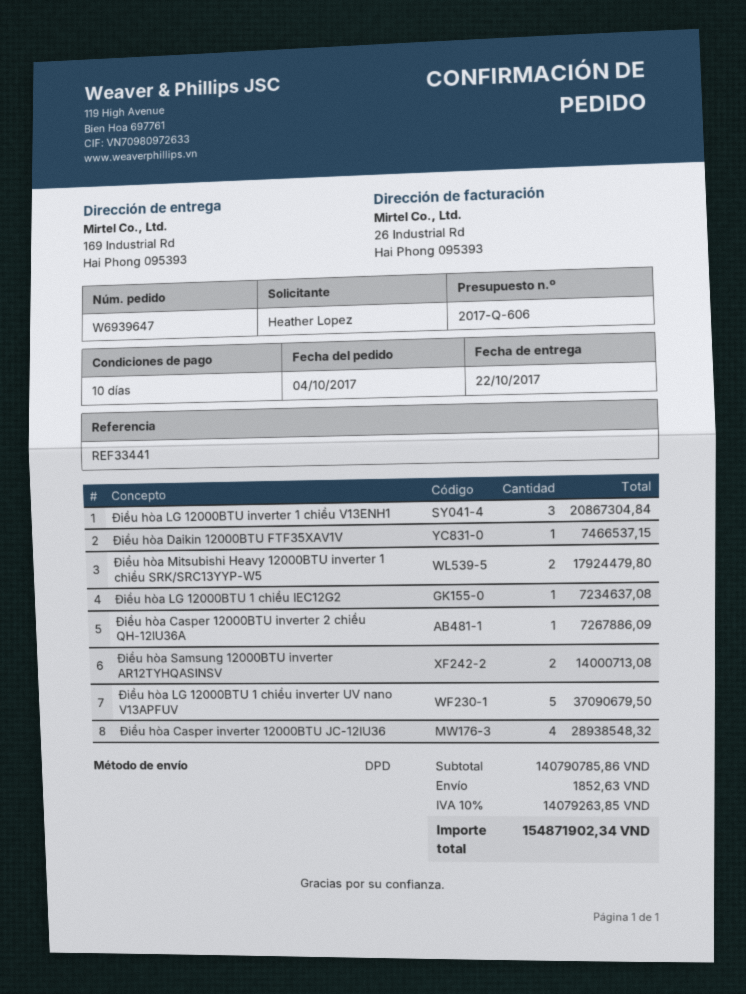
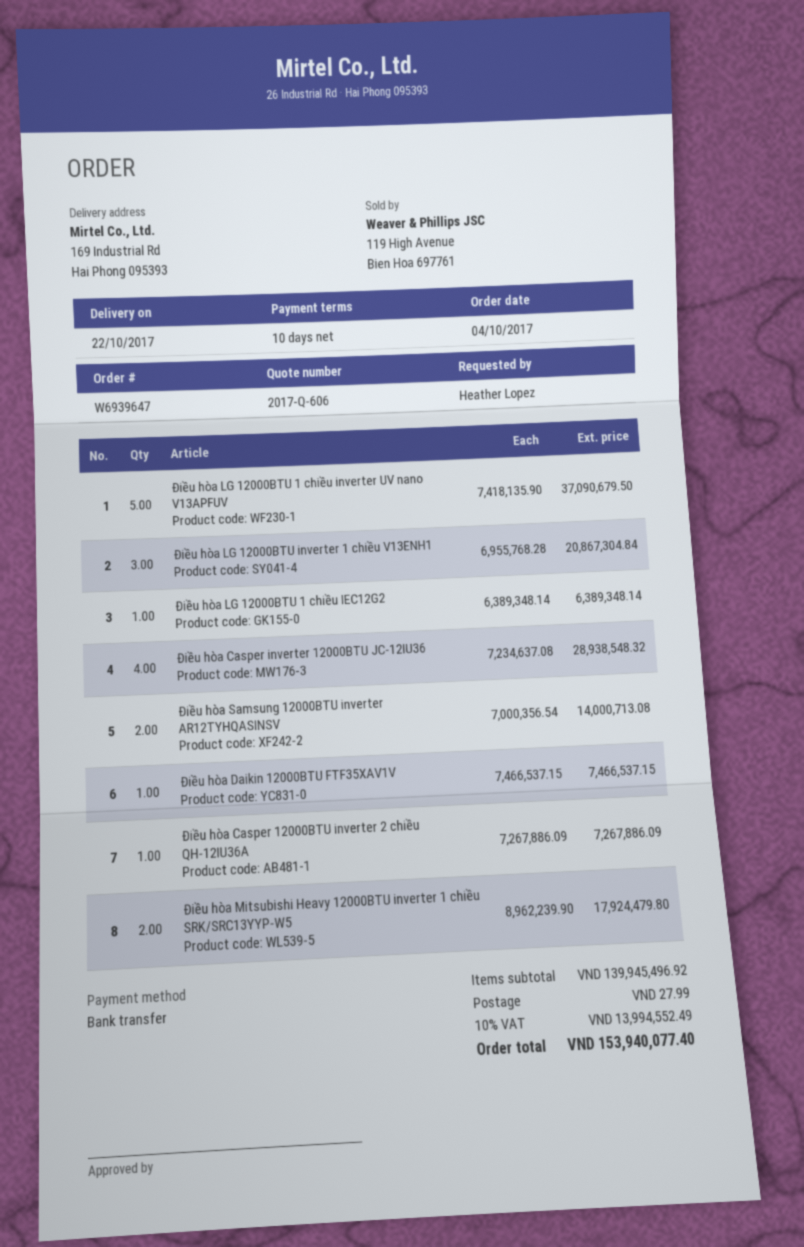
Điều hòa LG 12000BTU 1 chiều IEC12G2: 1 for 7234637.08 -> 1 for 6389348.14
subtotal: 140790785.86 -> 139945496.92
shipping: 1852.63 -> 27.99
tax: 10% = 14079263.85 -> 10% = 13994552.49
total: 154871902.34 -> 153940077.40

